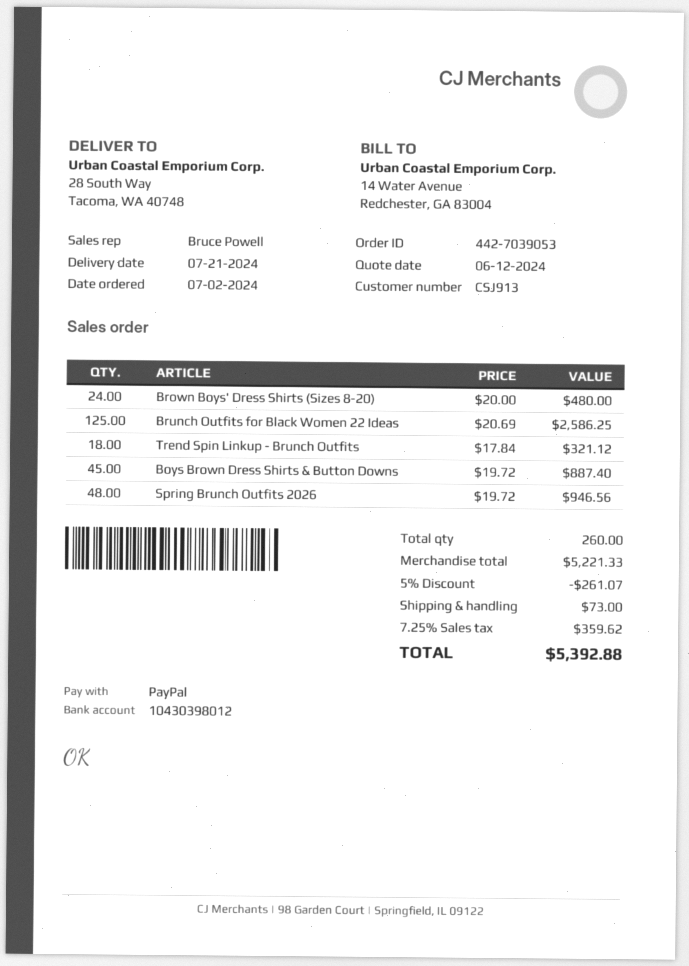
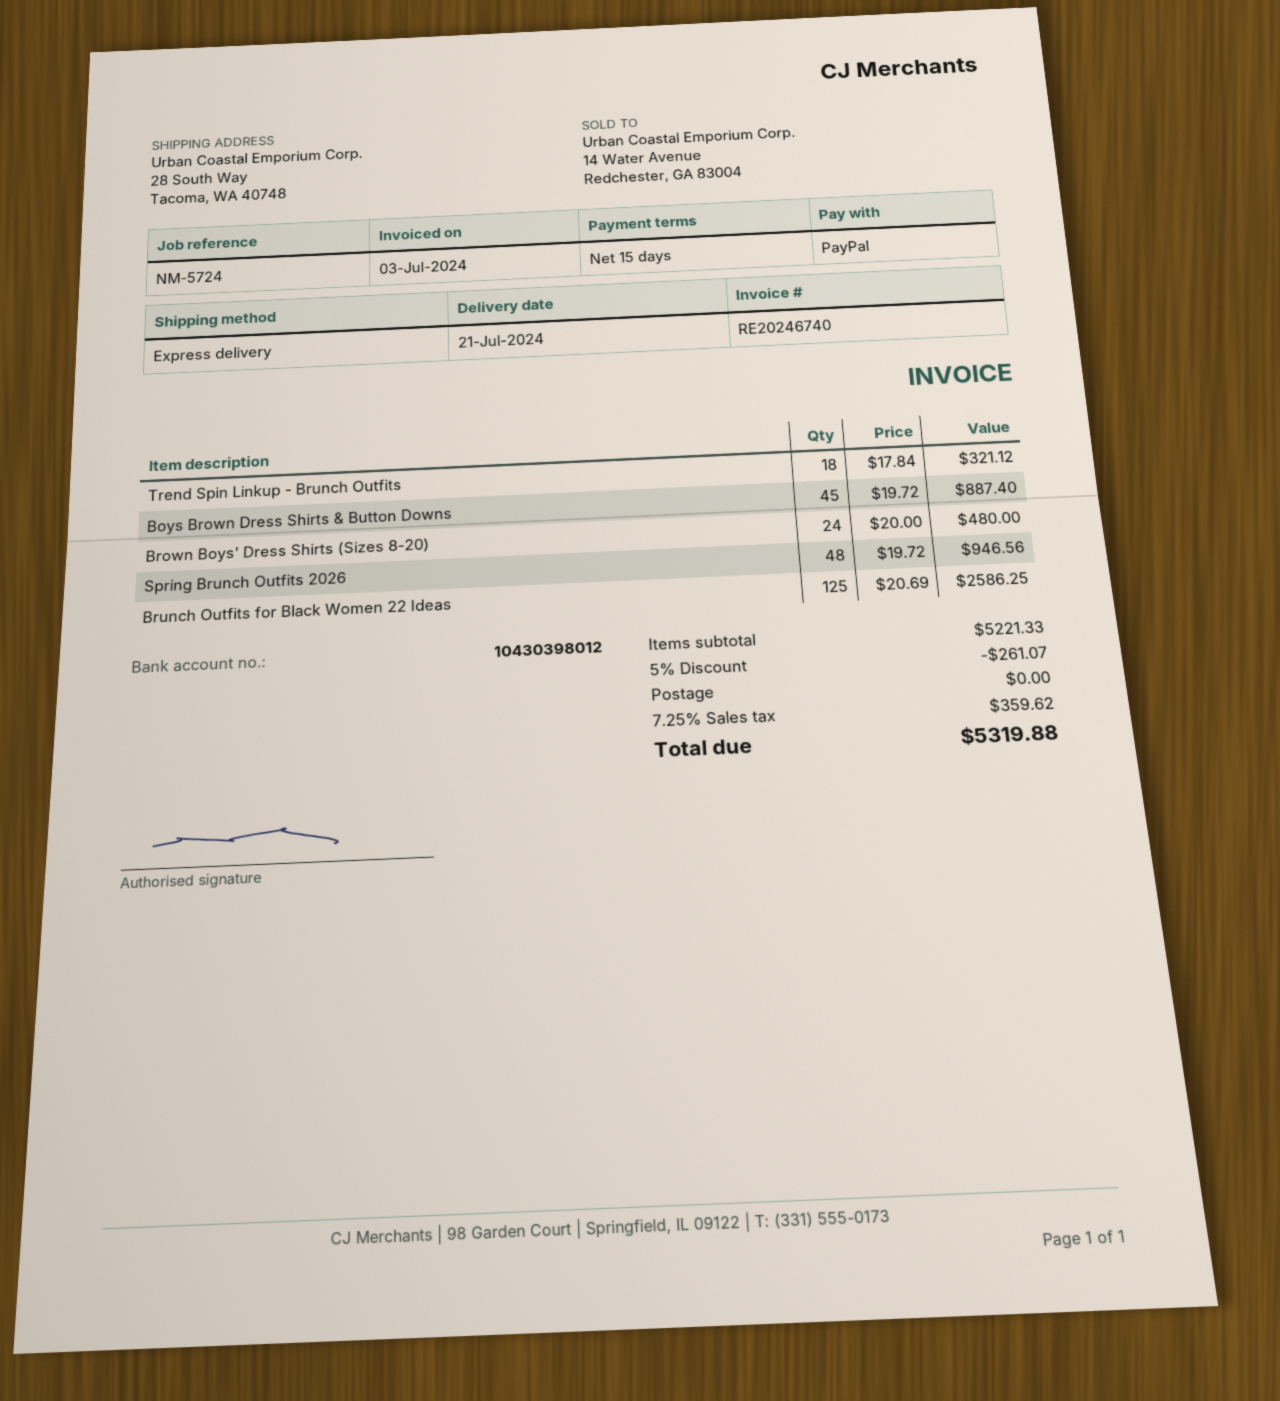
shipping: 73.00 -> 0.00
total: 5392.88 -> 5319.88

